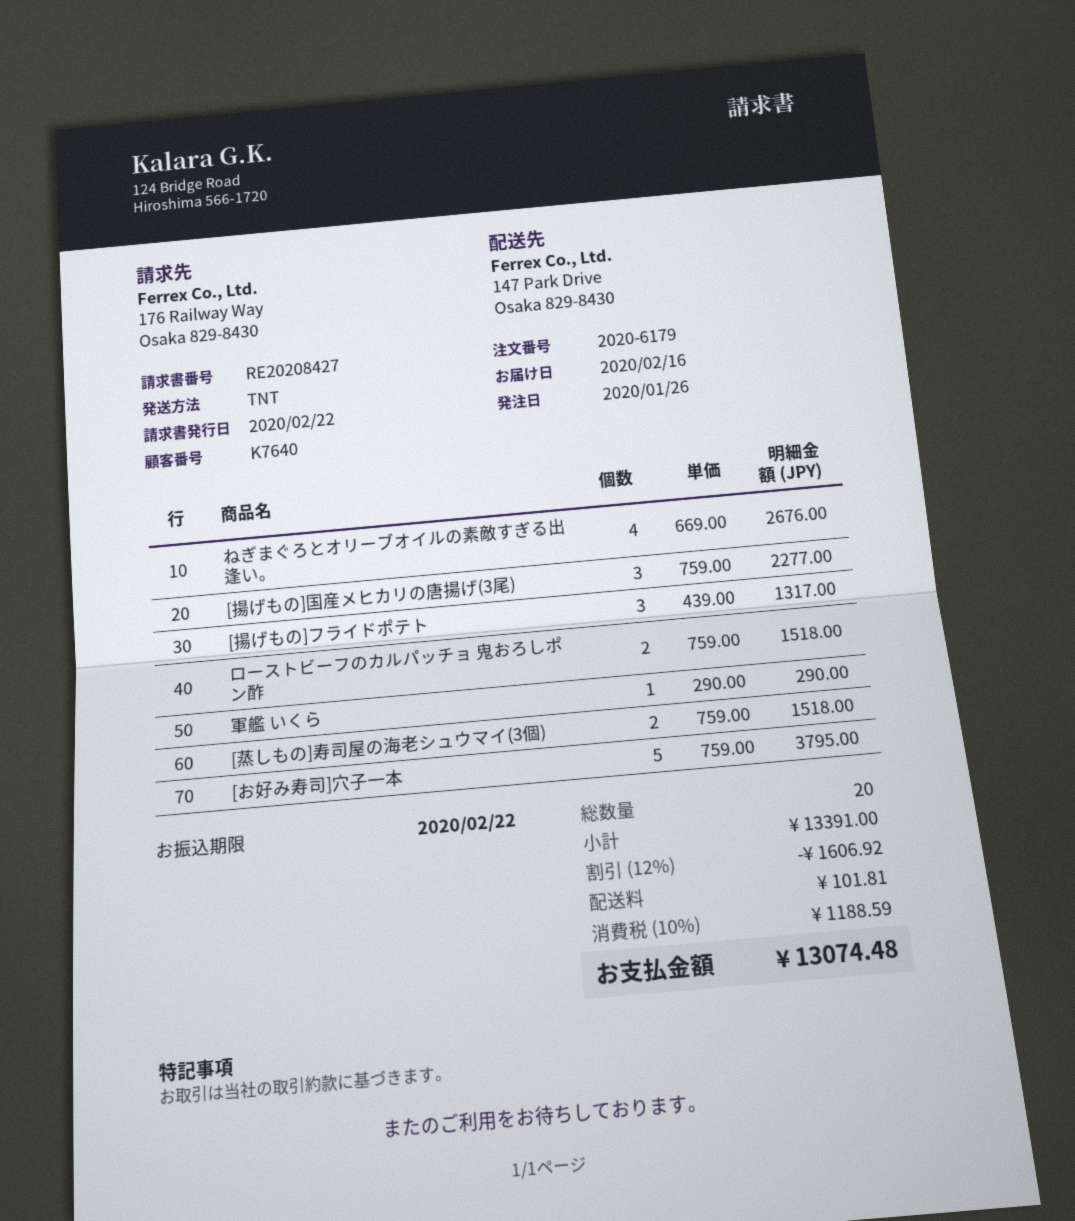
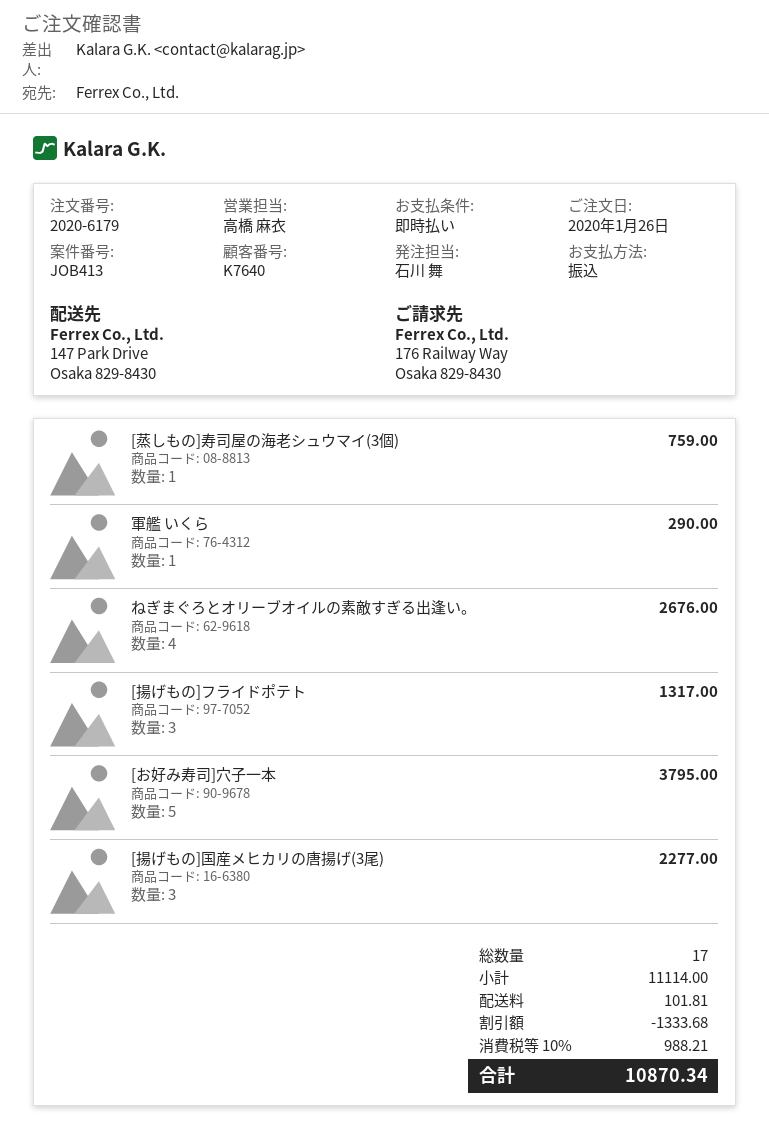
ローストビーフのカルパッチョ 鬼おろしポン酢: 2 for 1518.00 -> none
[蒸しもの]寿司屋の海老シュウマイ(3個): 2 for 1518.00 -> 1 for 759.00
total quantity: 20 -> 17
subtotal: 13391.00 -> 11114.00
discount: 1606.92 -> 1333.68
tax: 10% = 1188.59 -> 10% = 988.21
total: 13074.48 -> 10870.34

